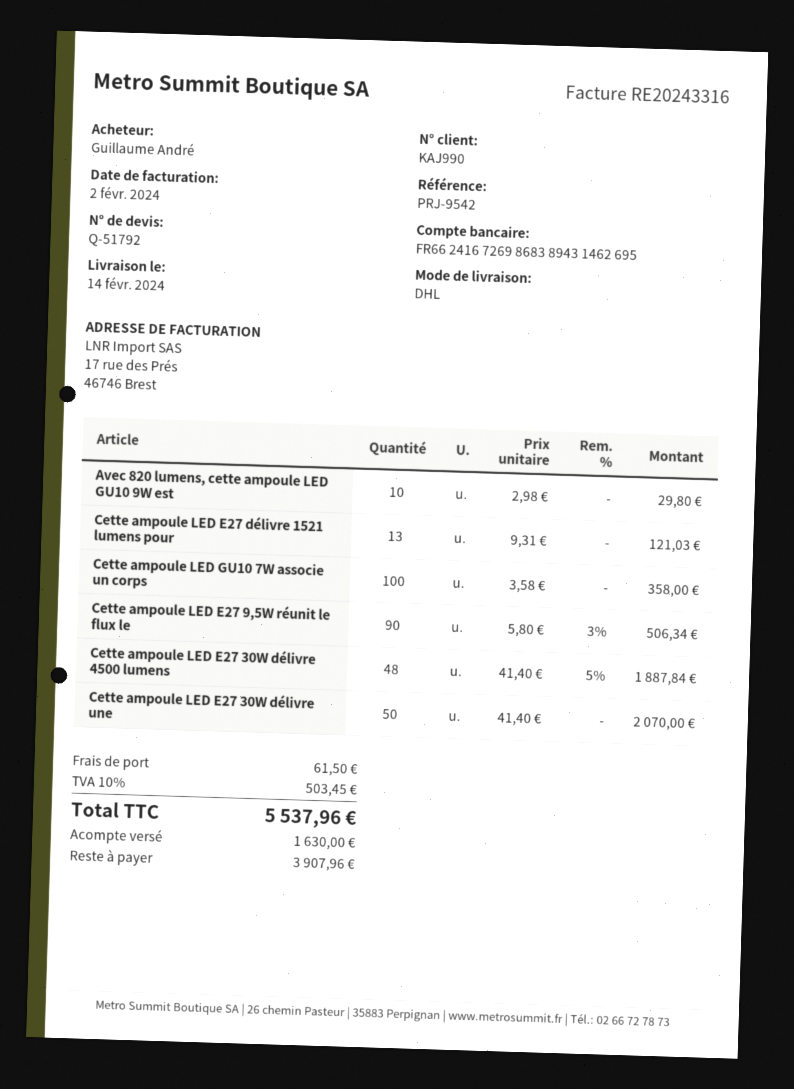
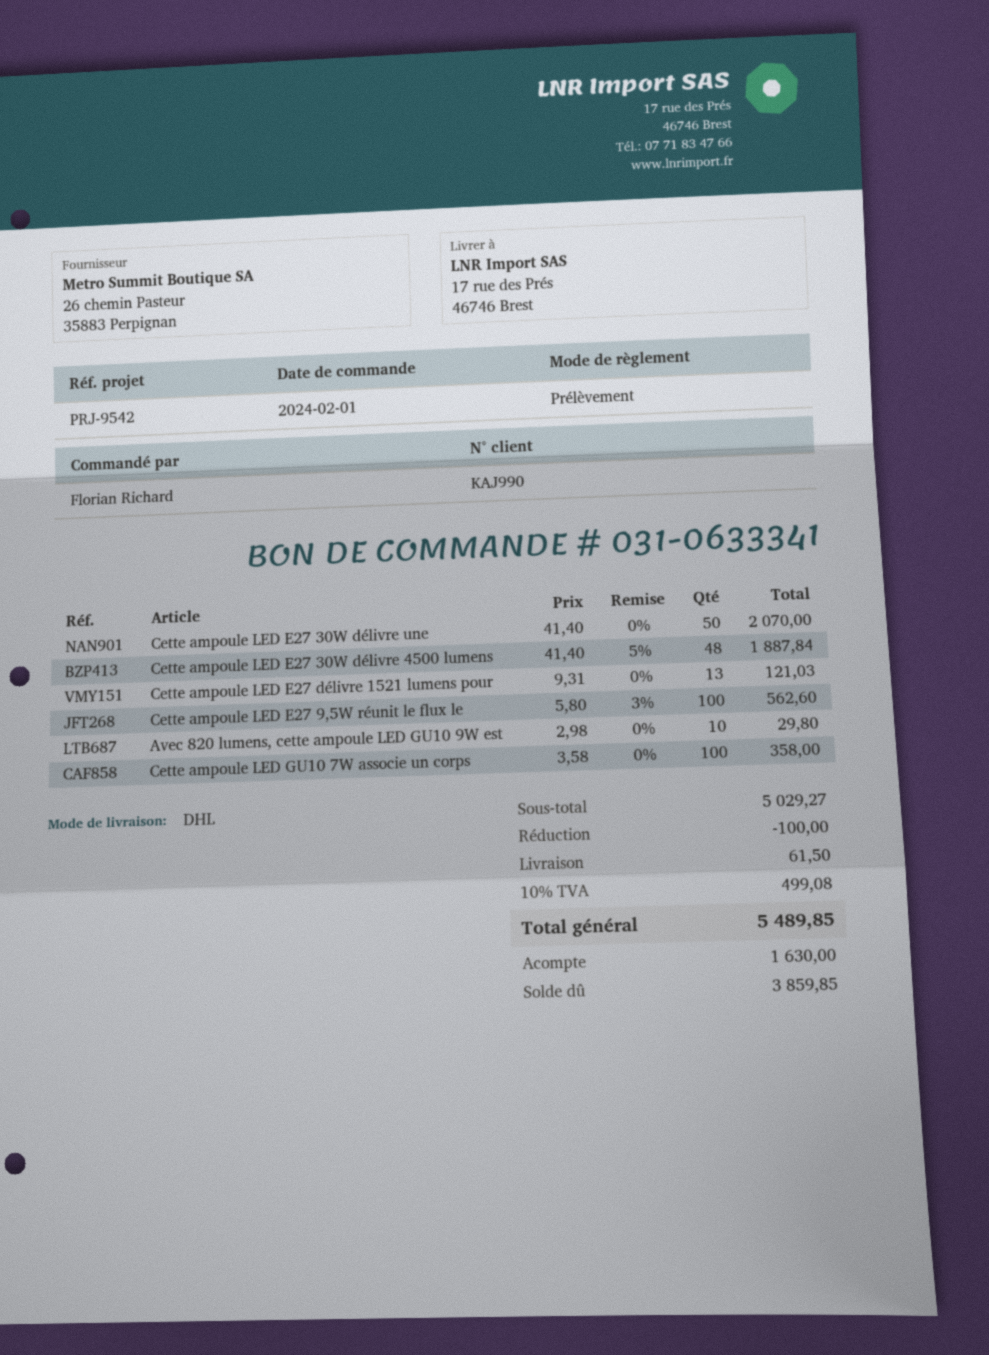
ordered by: Guillaume André -> Florian Richard
Cette ampoule LED E27 9,5W réunit le flux le: 90 x 5.80 - 3% = 506.34 -> 100 x 5.80 - 3% = 562.60
discount: none -> 100.00
tax: 10% = 503.45 -> 10% = 499.08
total: 5537.96 -> 5489.85
balance: 3907.96 -> 3859.85

